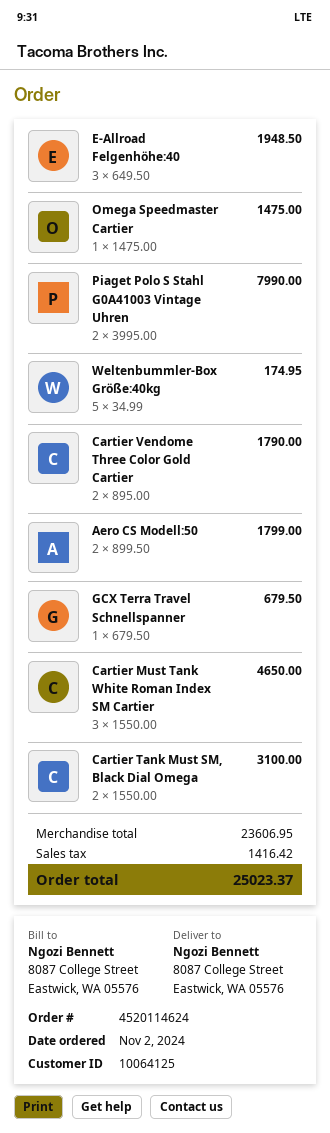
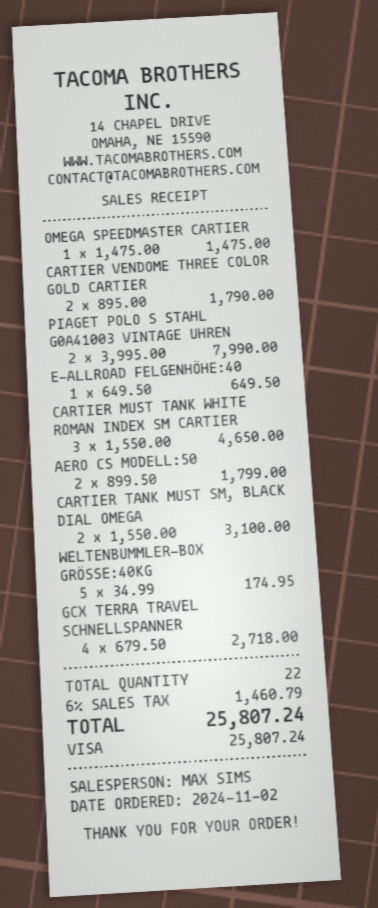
E-Allroad Felgenhöhe:40: 3 x 649.50 = 1948.50 -> 1 x 649.50 = 649.50
GCX Terra Travel Schnellspanner: 1 x 679.50 = 679.50 -> 4 x 679.50 = 2718.00
tax: 1416.42 -> 1460.79
total: 25023.37 -> 25807.24

